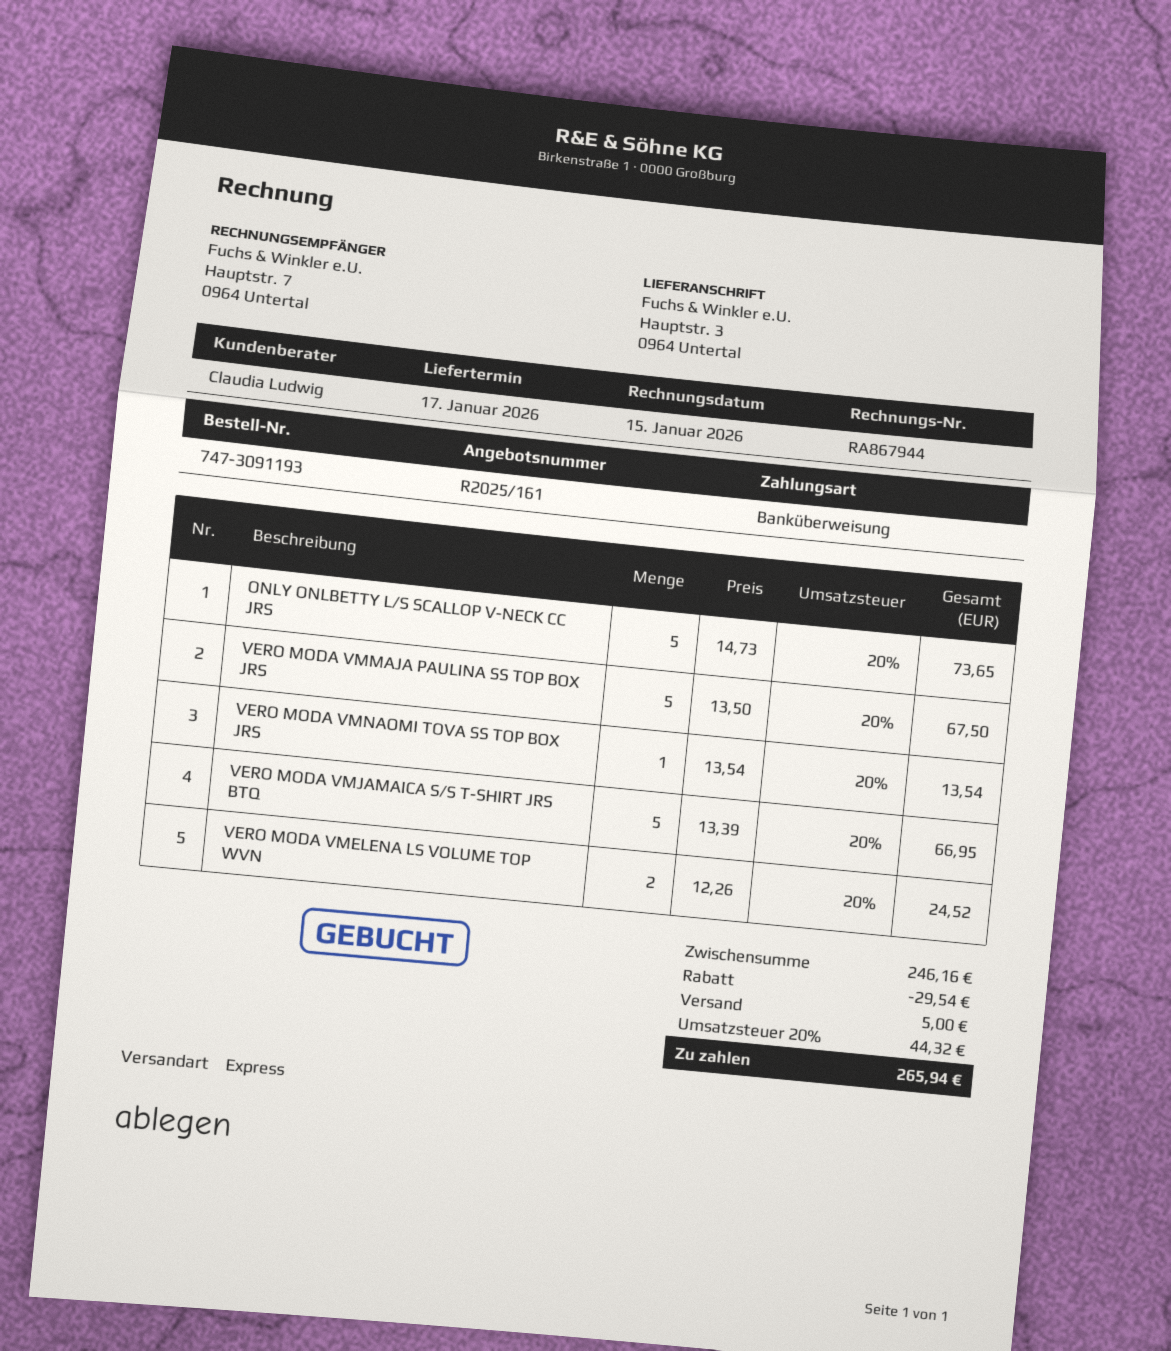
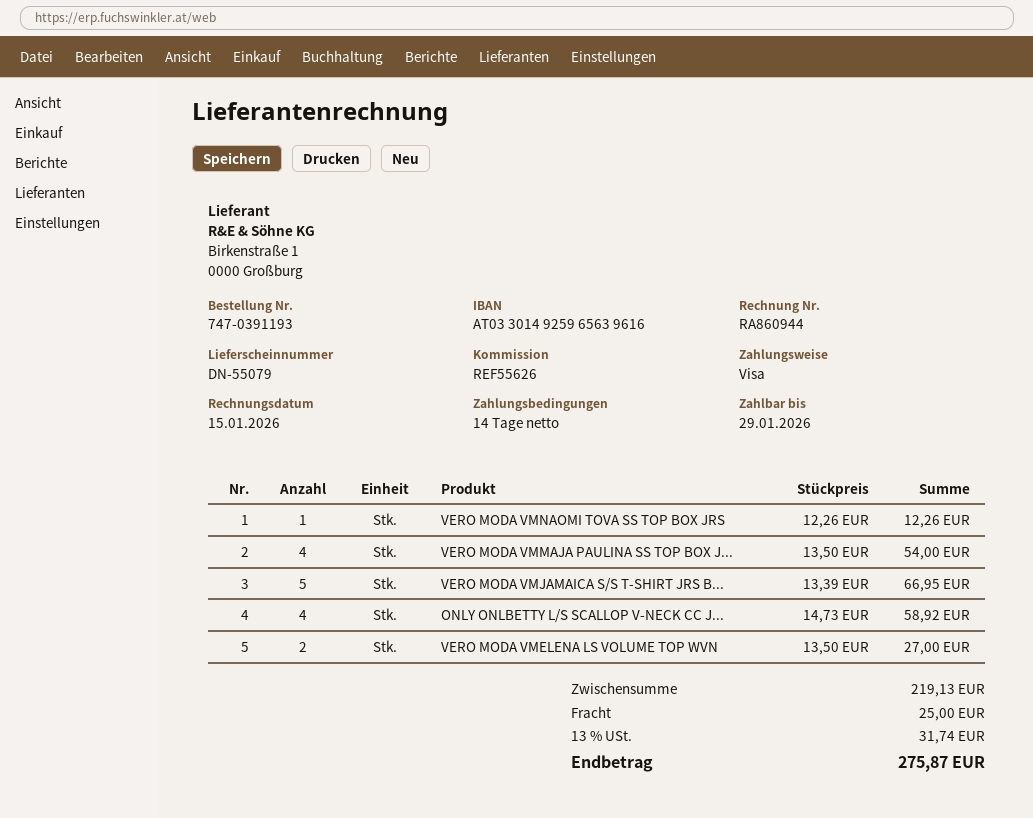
order number: 747-3091193 -> 747-0391193
invoice number: RA867944 -> RA860944
payment method: bank transfer -> Visa
ONLY ONLBETTY L/S SCALLOP V-NECK CC JRS: 5 x 14.73 = 73.65 -> 4 x 14.73 = 58.92
VERO MODA VMMAJA PAULINA SS TOP BOX JRS: 5 x 13.50 = 67.50 -> 4 x 13.50 = 54.00
VERO MODA VMNAOMI TOVA SS TOP BOX JRS: 1 x 13.54 = 13.54 -> 1 x 12.26 = 12.26
VERO MODA VMELENA LS VOLUME TOP WVN: 2 x 12.26 = 24.52 -> 2 x 13.50 = 27.00
subtotal: 246.16 -> 219.13
discount: 29.54 -> none
shipping: 5.00 -> 25.00
tax: 20% = 44.32 -> 13% = 31.74
total: 265.94 -> 275.87

